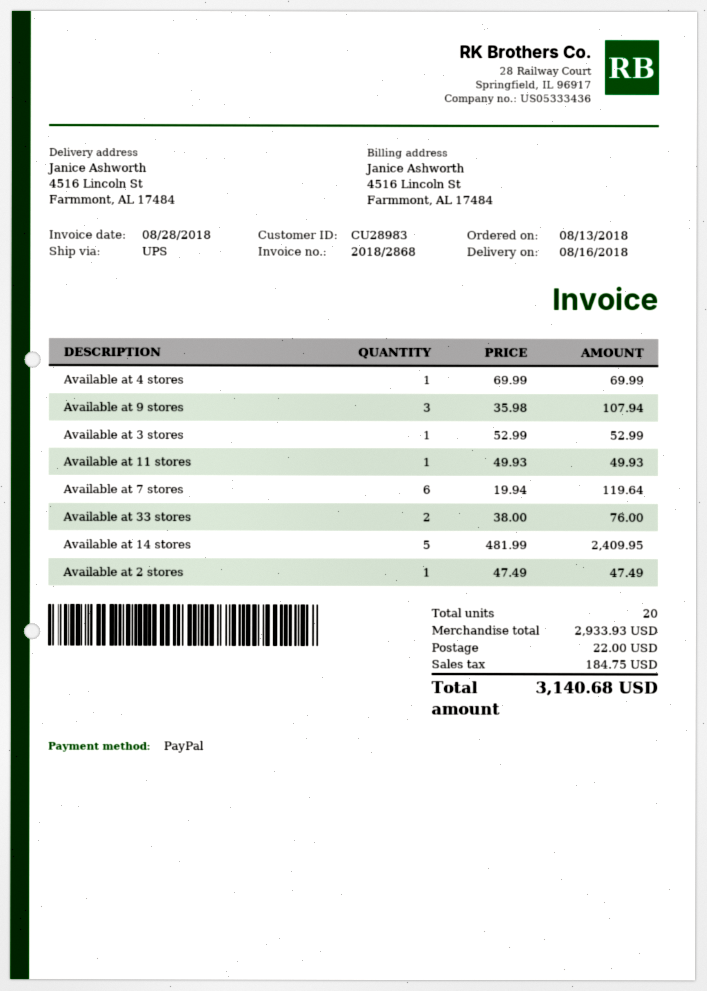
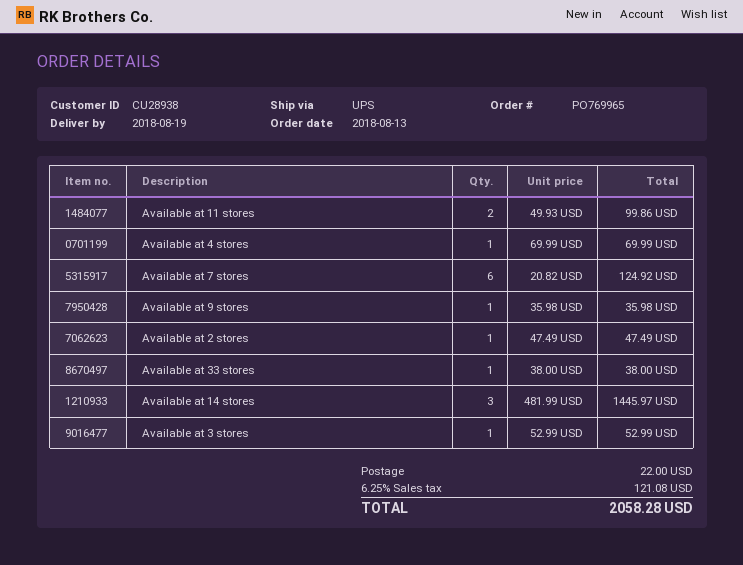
delivery date: 2018-08-16 -> 2018-08-19
customer number: CU28983 -> CU28938
Available at 9 stores: 3 x 35.98 = 107.94 -> 1 x 35.98 = 35.98
Available at 11 stores: 1 x 49.93 = 49.93 -> 2 x 49.93 = 99.86
Available at 7 stores: 6 x 19.94 = 119.64 -> 6 x 20.82 = 124.92
Available at 33 stores: 2 x 38.00 = 76.00 -> 1 x 38.00 = 38.00
Available at 14 stores: 5 x 481.99 = 2409.95 -> 3 x 481.99 = 1445.97
tax: 184.75 -> 121.08
total: 3140.68 -> 2058.28

